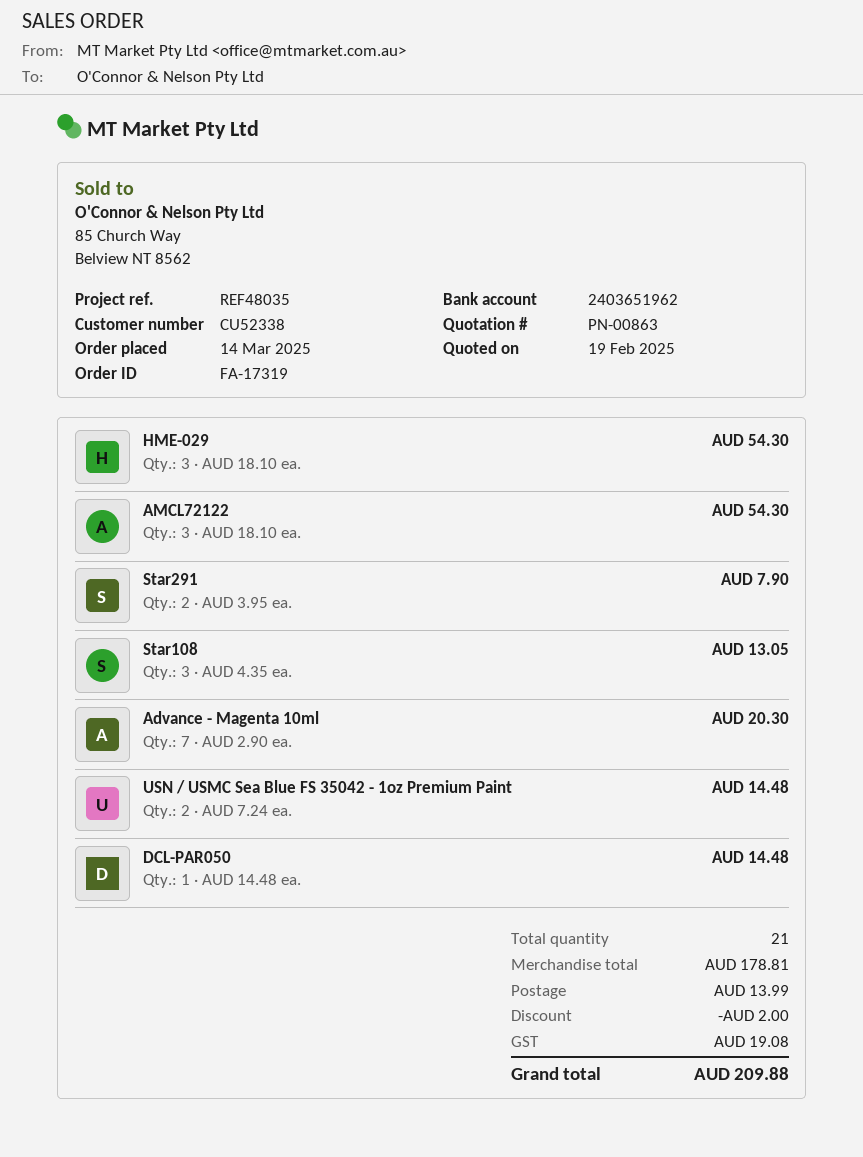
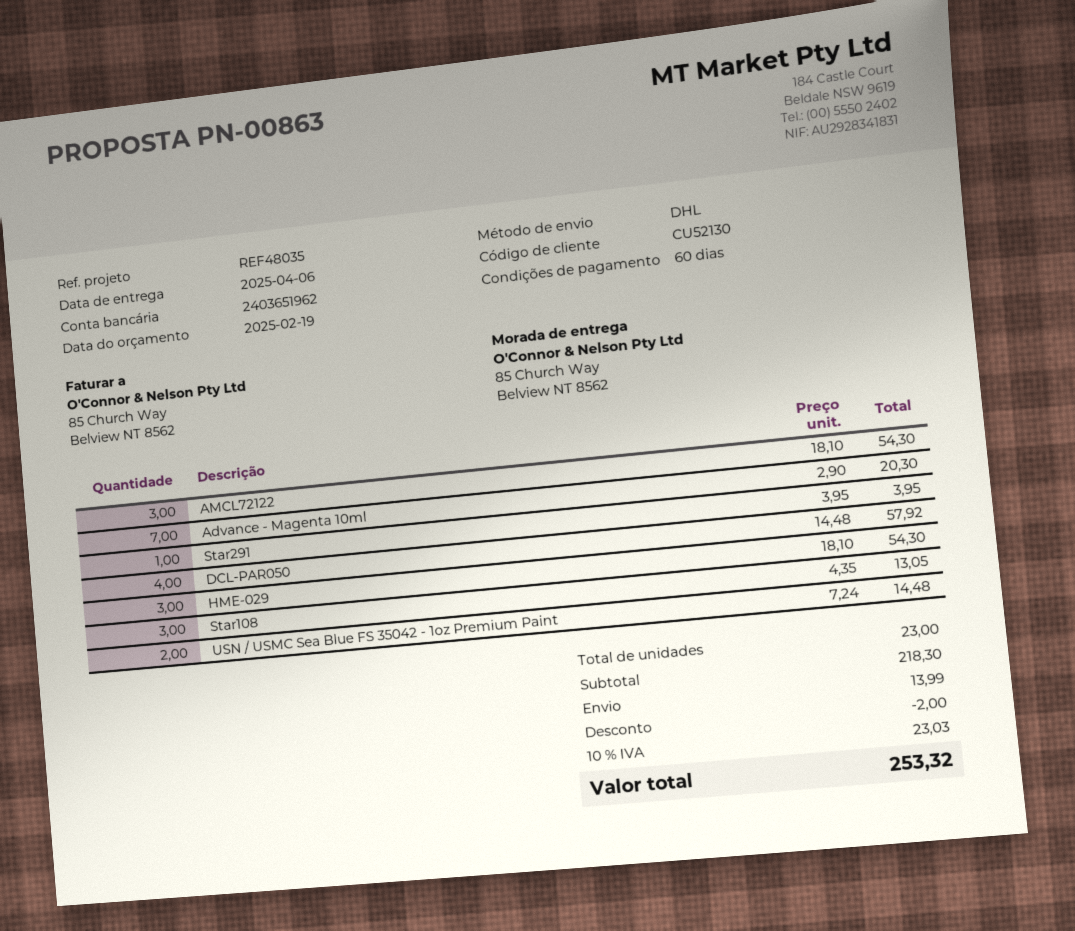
customer number: CU52338 -> CU52130
Star291: 2 x 3.95 = 7.90 -> 1 x 3.95 = 3.95
DCL-PAR050: 1 x 14.48 = 14.48 -> 4 x 14.48 = 57.92
total quantity: 21 -> 23
subtotal: 178.81 -> 218.30
tax: 19.08 -> 23.03
total: 209.88 -> 253.32

